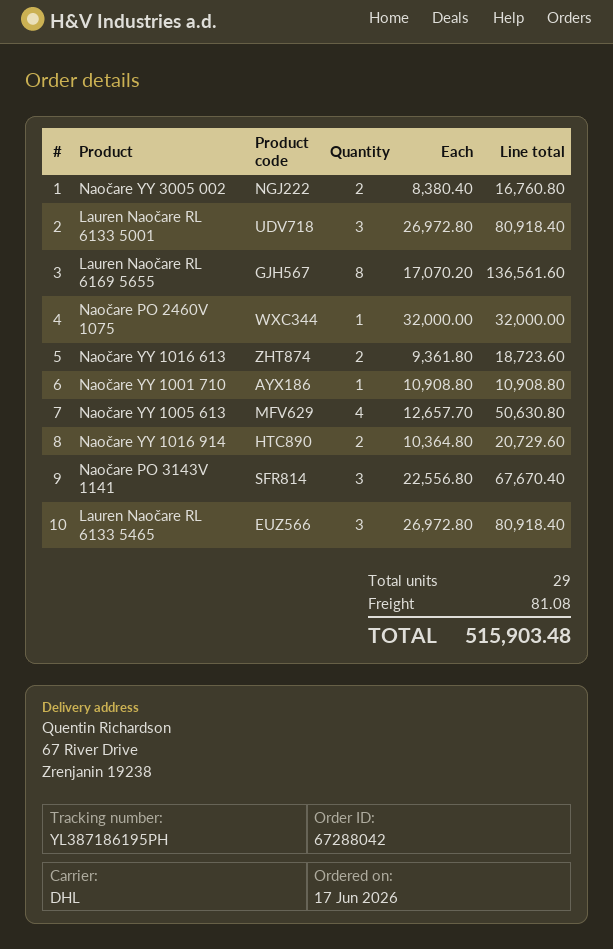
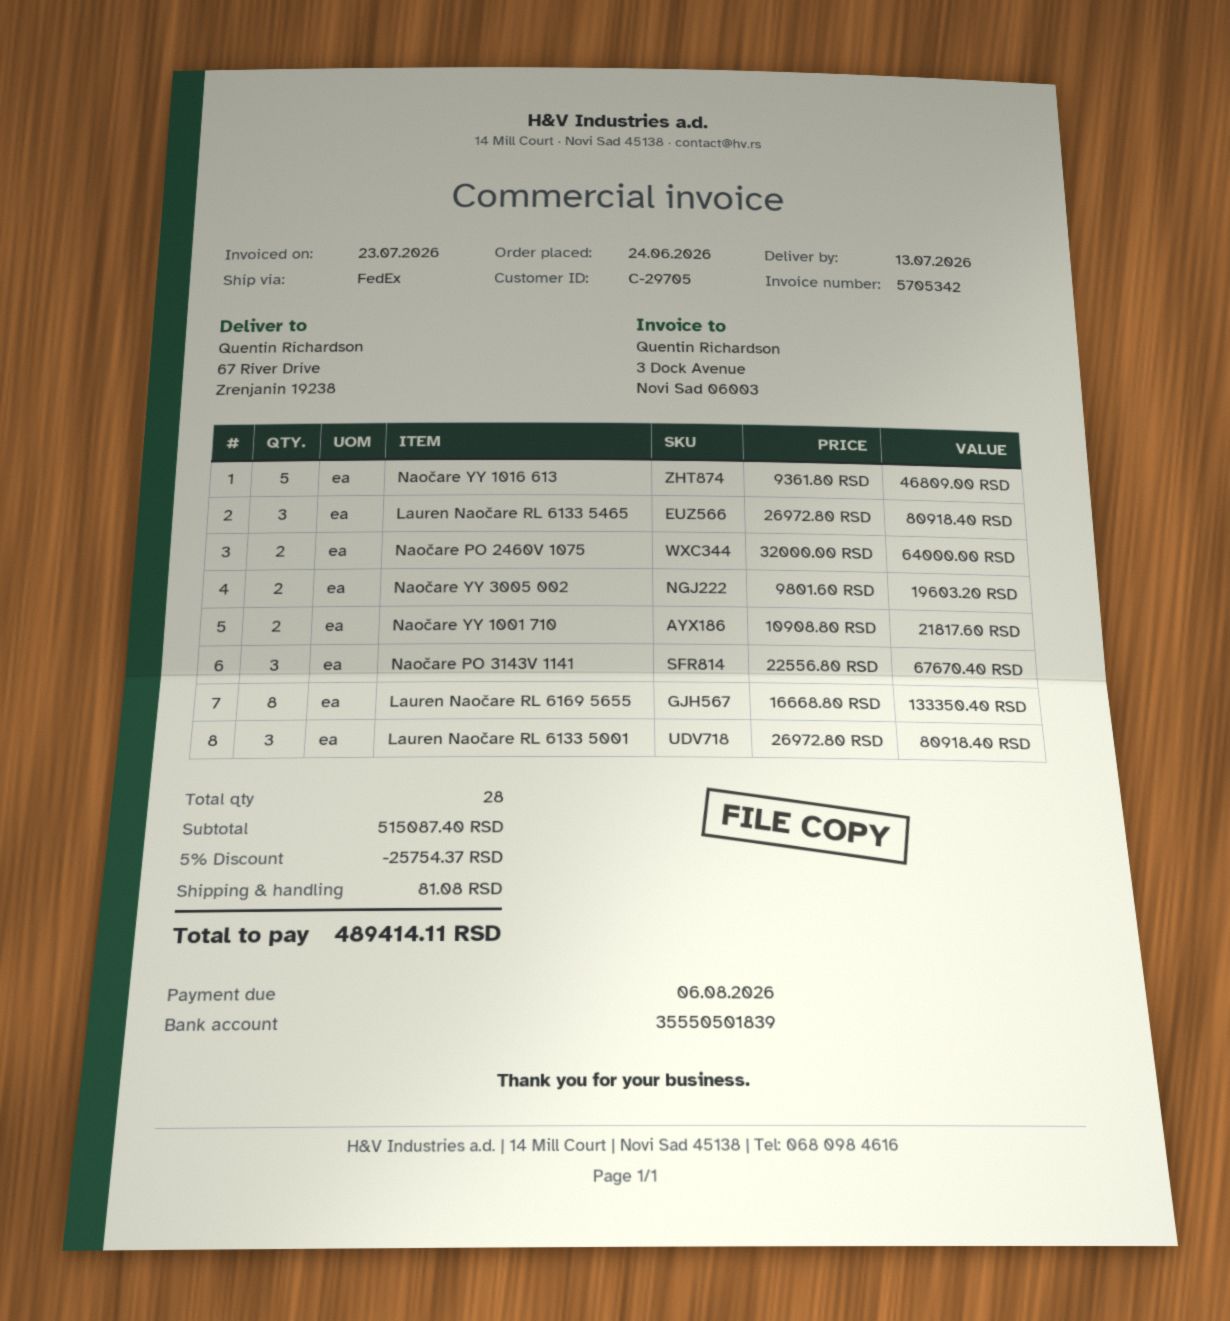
order date: 2026-06-17 -> 2026-06-24
shipping method: DHL -> FedEx
Naočare YY 3005 002: 2 x 8380.40 = 16760.80 -> 2 x 9801.60 = 19603.20
Lauren Naočare RL 6169 5655: 8 x 17070.20 = 136561.60 -> 8 x 16668.80 = 133350.40
Naočare PO 2460V 1075: 1 x 32000.00 = 32000.00 -> 2 x 32000.00 = 64000.00
Naočare YY 1016 613: 2 x 9361.80 = 18723.60 -> 5 x 9361.80 = 46809.00
Naočare YY 1001 710: 1 x 10908.80 = 10908.80 -> 2 x 10908.80 = 21817.60
Naočare YY 1005 613: 4 x 12657.70 = 50630.80 -> none
Naočare YY 1016 914: 2 x 10364.80 = 20729.60 -> none
total quantity: 29 -> 28
discount: none -> 5% = 25754.37
total: 515903.48 -> 489414.11

